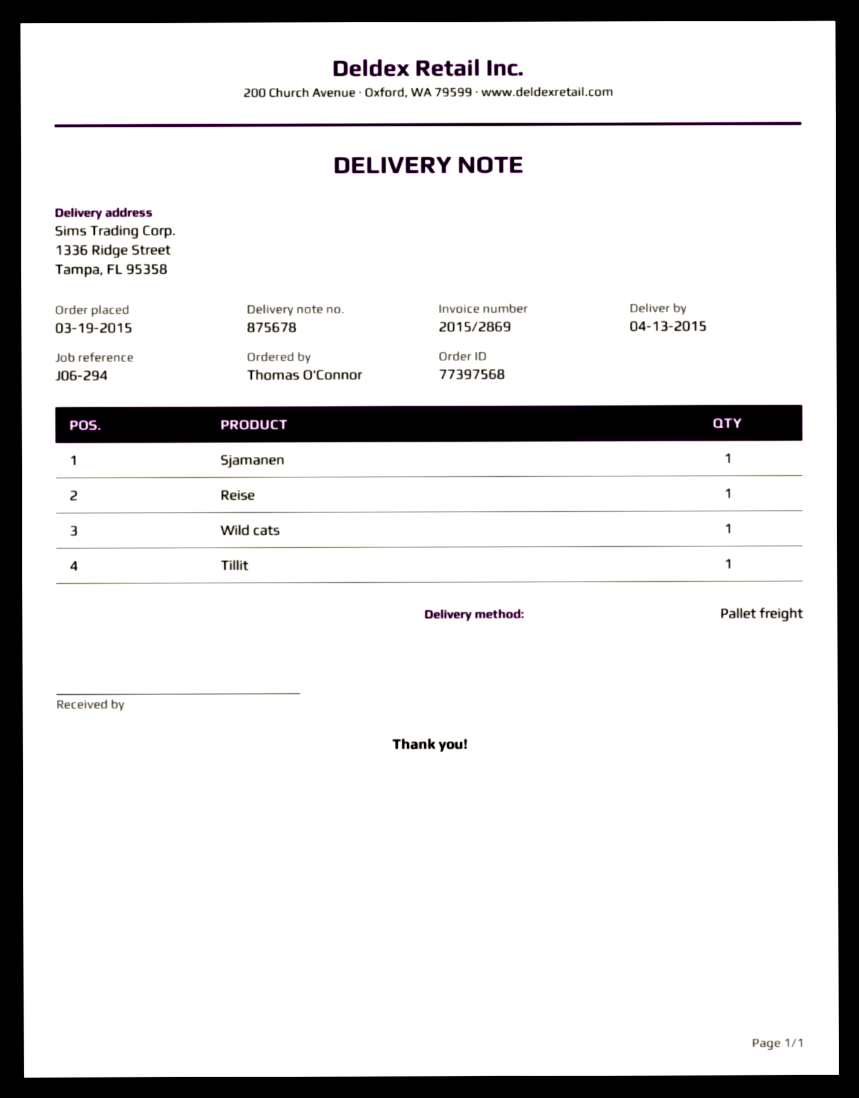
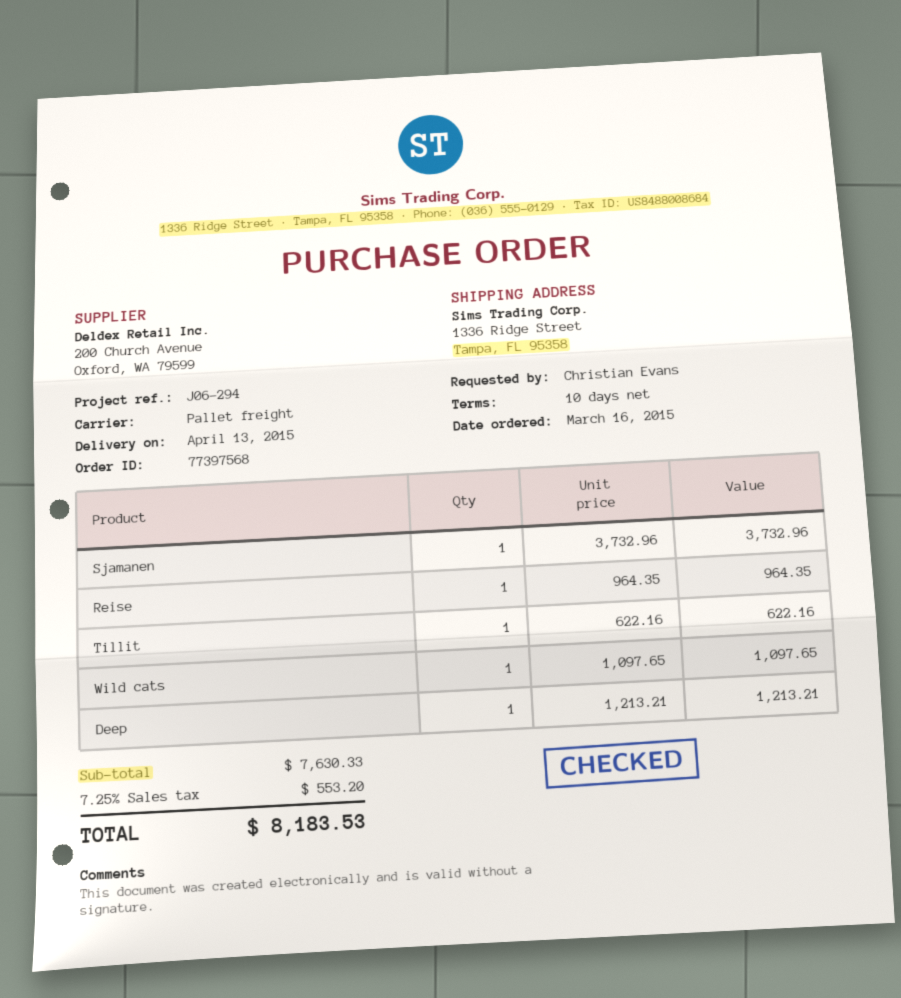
order date: 2015-03-19 -> 2015-03-16
ordered by: Thomas O'Connor -> Christian Evans
Deep: none -> 1

